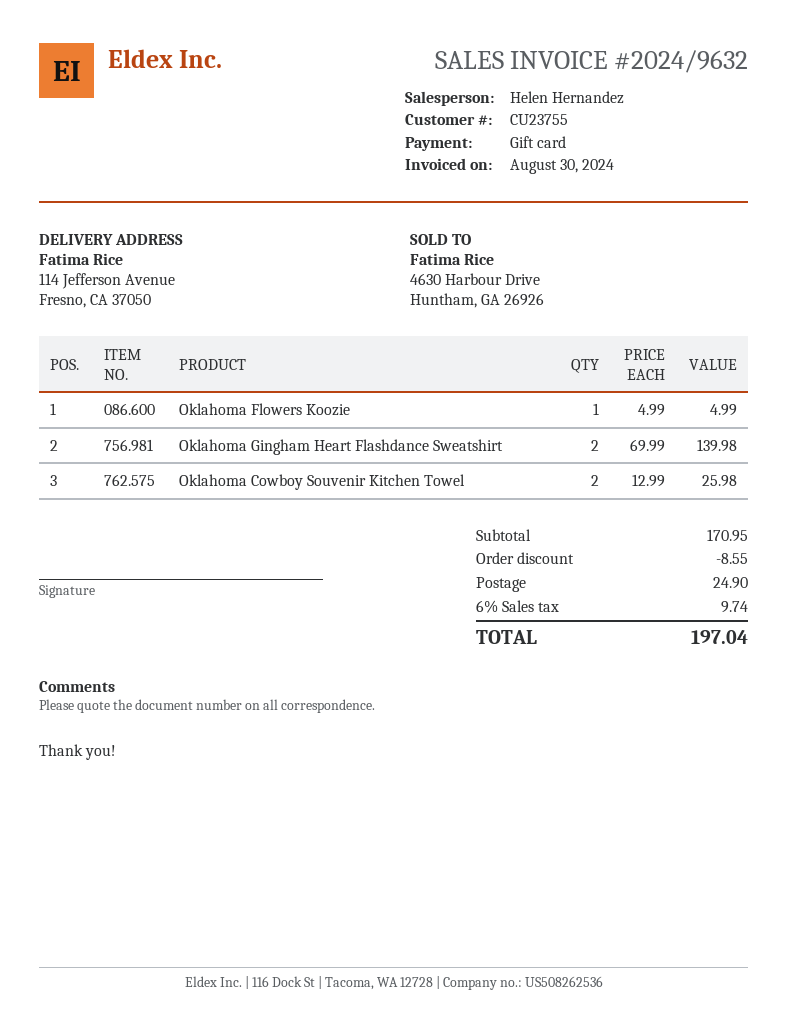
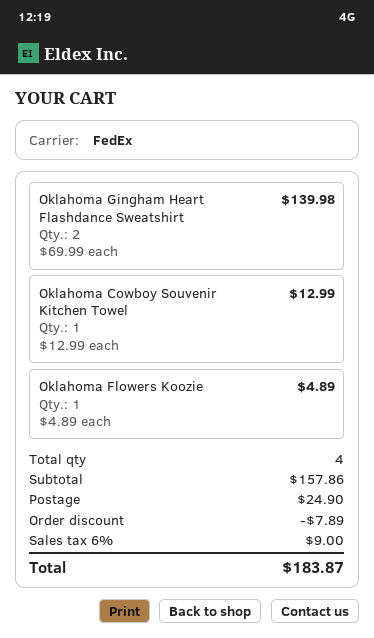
Oklahoma Flowers Koozie: 1 x 4.99 = 4.99 -> 1 x 4.89 = 4.89
Oklahoma Cowboy Souvenir Kitchen Towel: 2 x 12.99 = 25.98 -> 1 x 12.99 = 12.99
subtotal: 170.95 -> 157.86
discount: 8.55 -> 7.89
tax: 6% = 9.74 -> 6% = 9.00
total: 197.04 -> 183.87

